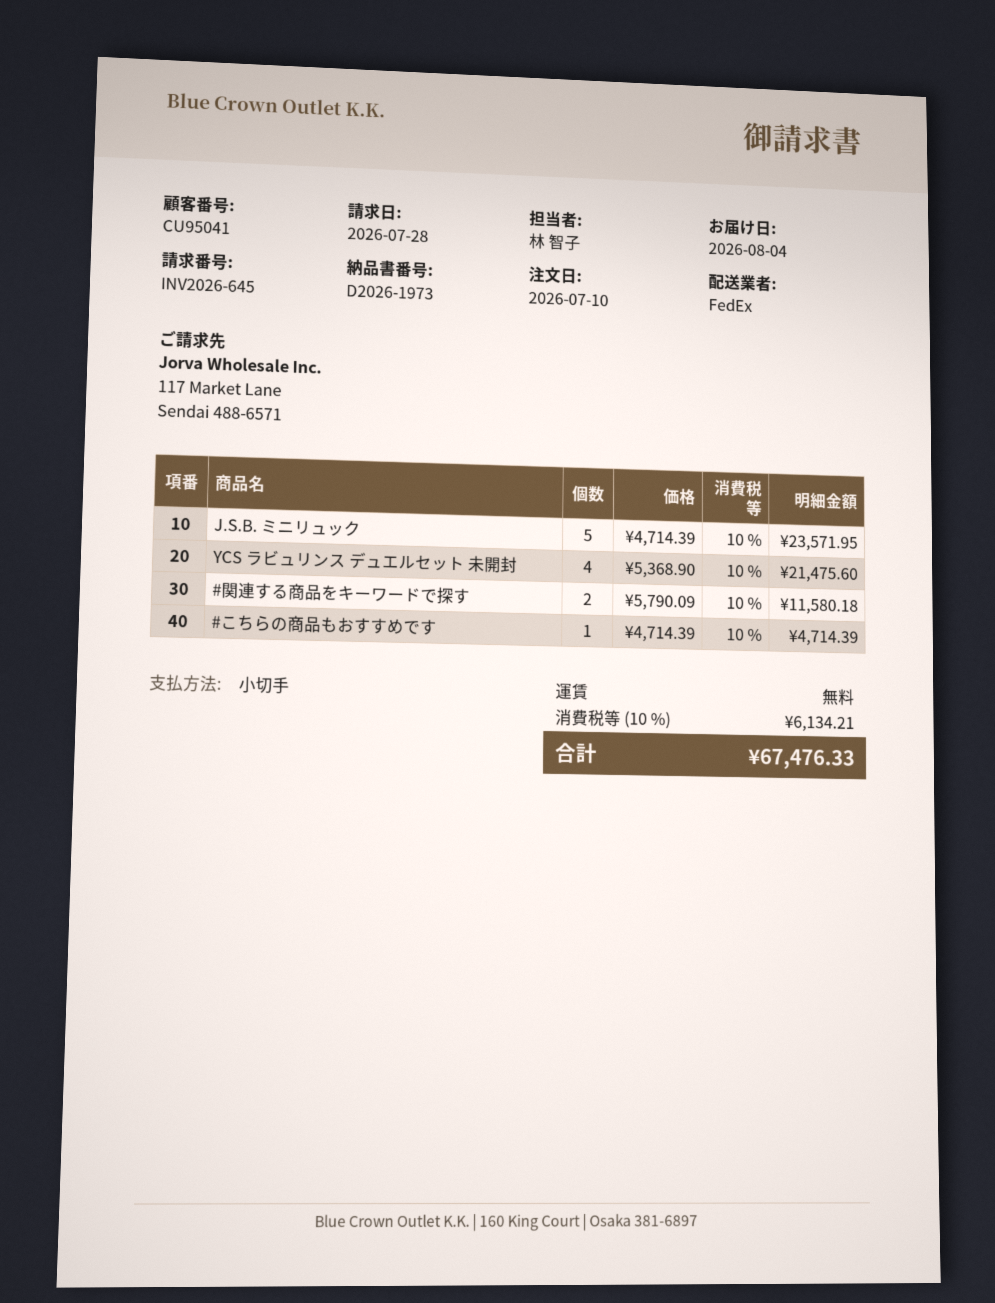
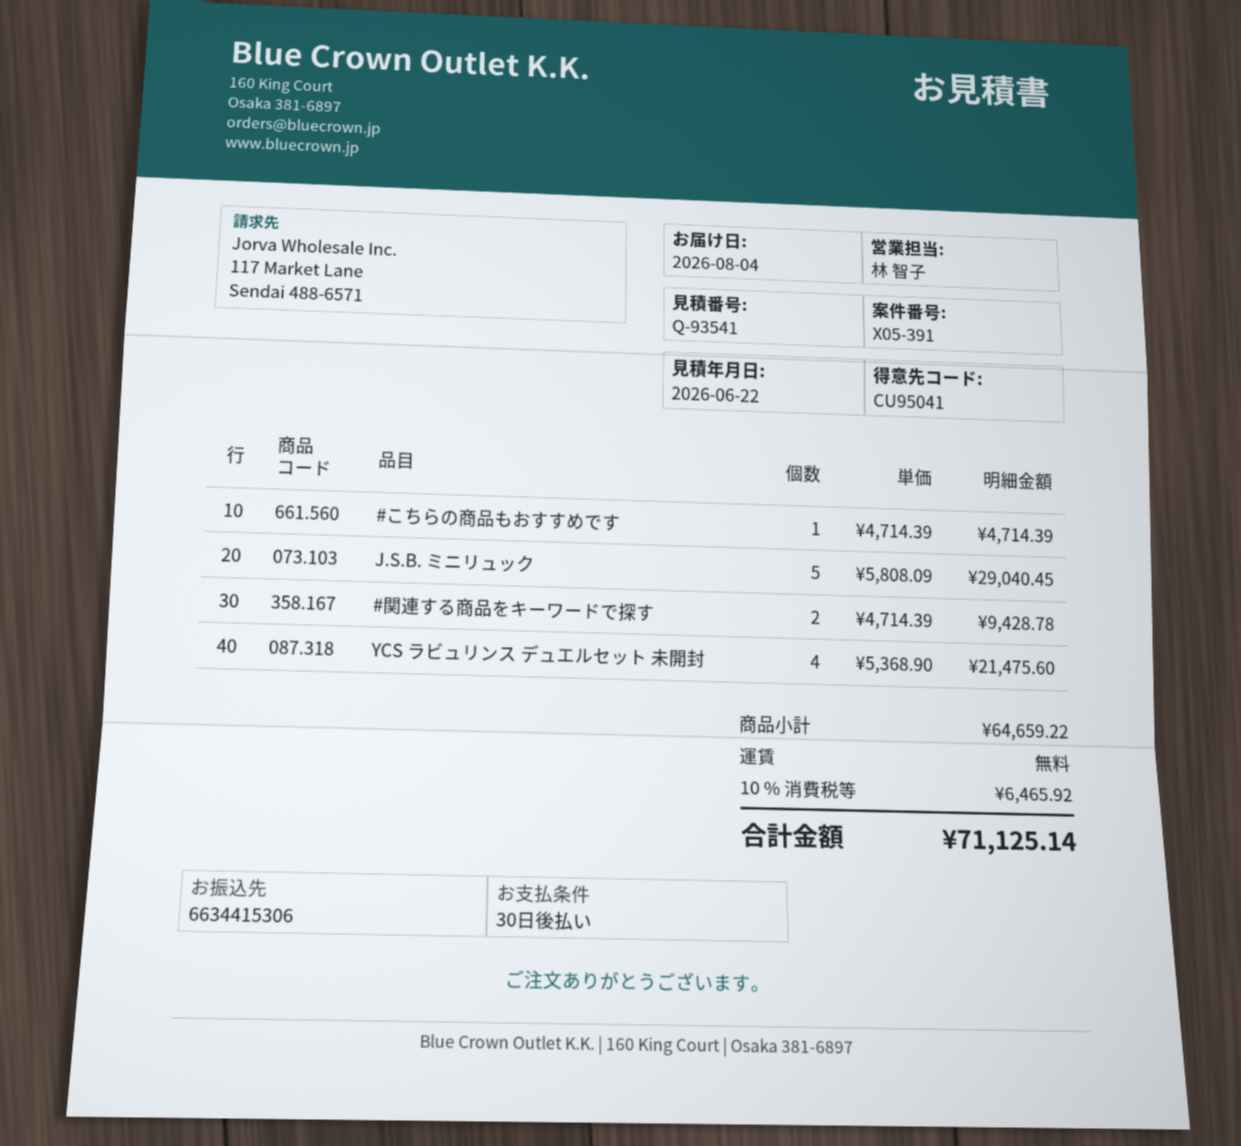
J.S.B. ミニリュック: 5 x 4714.39 = 23571.95 -> 5 x 5808.09 = 29040.45
#関連する商品をキーワードで探す: 2 x 5790.09 = 11580.18 -> 2 x 4714.39 = 9428.78
tax: 10% = 6134.21 -> 10% = 6465.92
total: 67476.33 -> 71125.14

